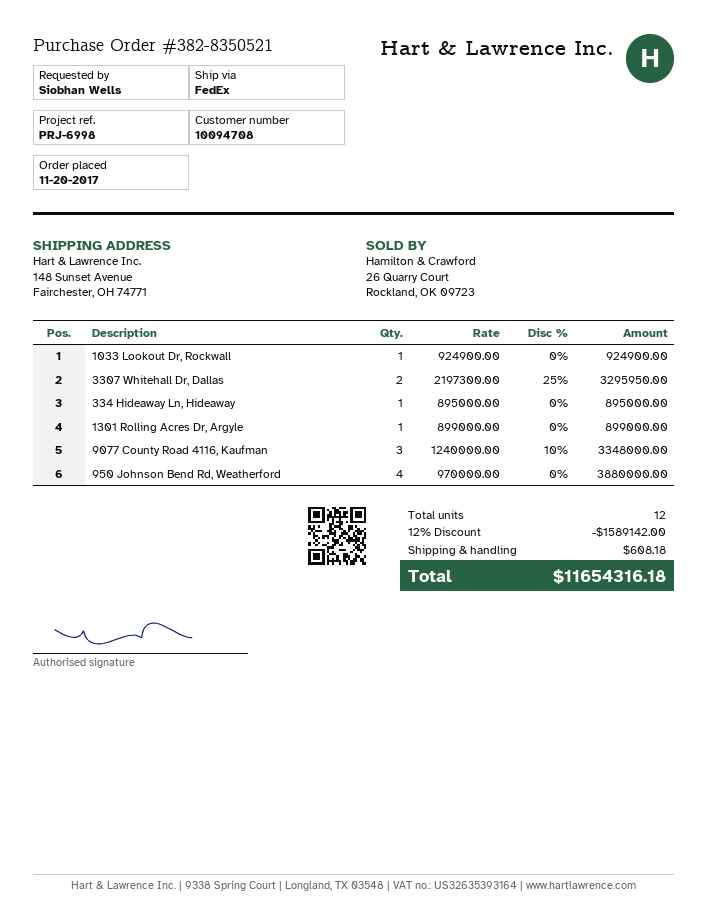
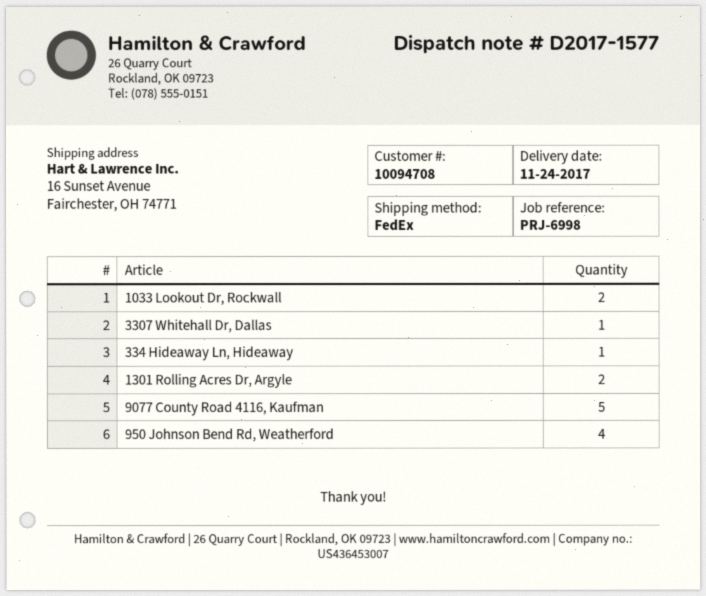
ship to: 148 Sunset Avenue, Fairchester, OH 74771 -> 16 Sunset Avenue, Fairchester, OH 74771
1033 Lookout Dr, Rockwall: 1 -> 2
3307 Whitehall Dr, Dallas: 2 -> 1
1301 Rolling Acres Dr, Argyle: 1 -> 2
9077 County Road 4116, Kaufman: 3 -> 5

